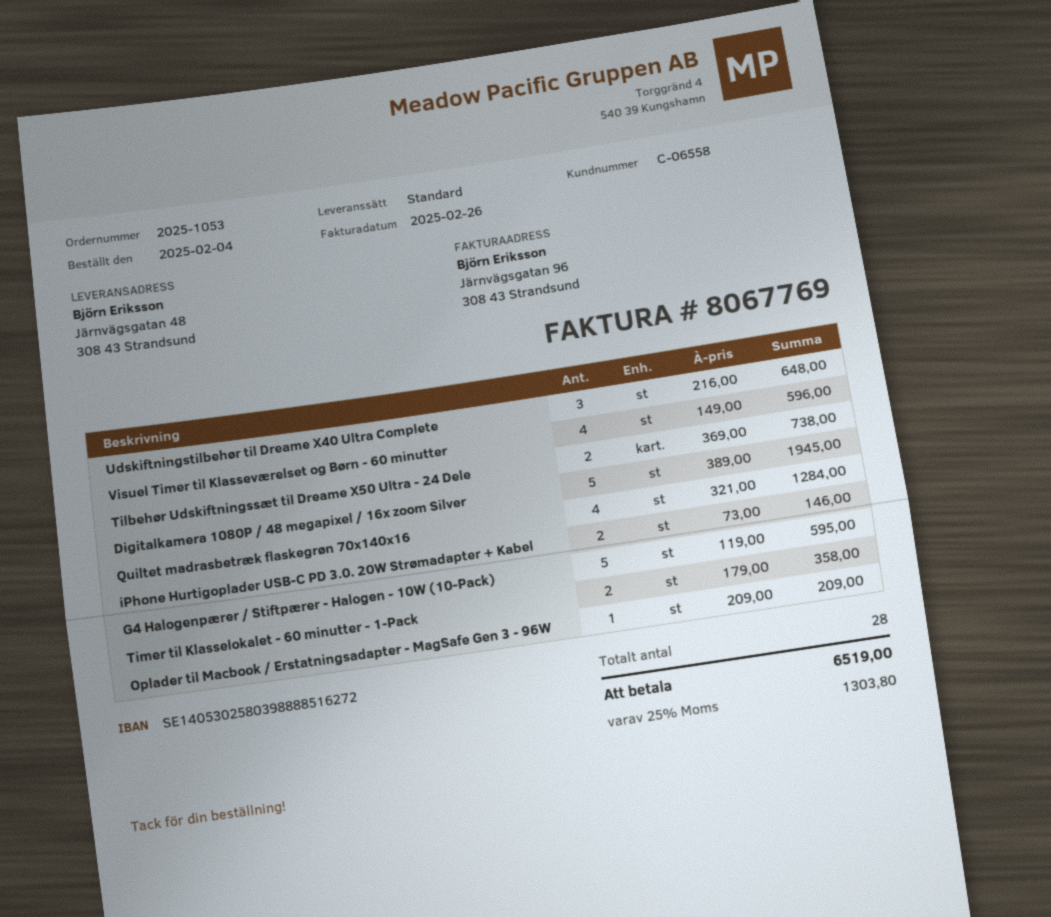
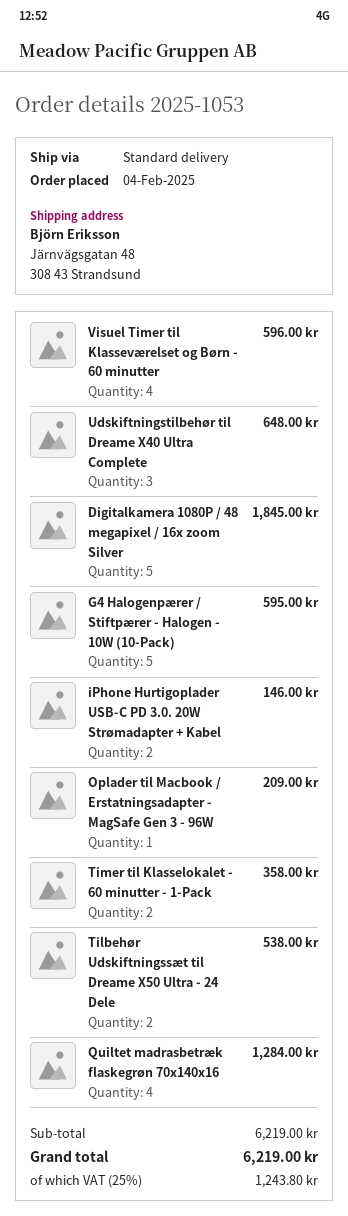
Tilbehør Udskiftningssæt til Dreame X50 Ultra - 24 Dele: 2 for 738.00 -> 2 for 538.00
Digitalkamera 1080P / 48 megapixel / 16x zoom Silver: 5 for 1945.00 -> 5 for 1845.00
tax: 25% = 1303.80 -> 25% = 1243.80
total: 6519.00 -> 6219.00

